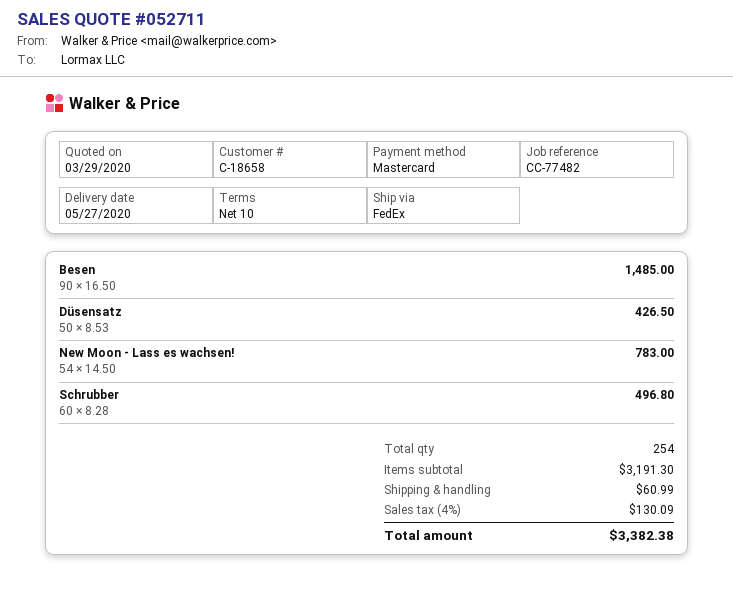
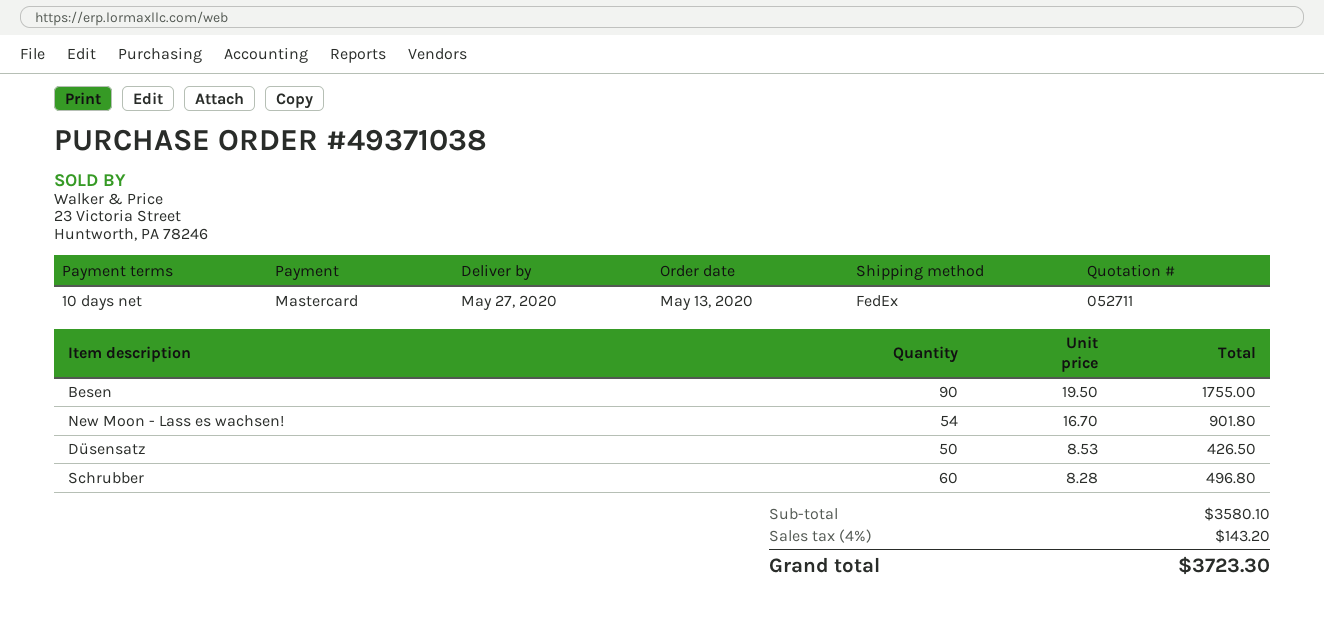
Besen: 90 x 16.50 = 1485.00 -> 90 x 19.50 = 1755.00
New Moon - Lass es wachsen!: 54 x 14.50 = 783.00 -> 54 x 16.70 = 901.80
subtotal: 3191.30 -> 3580.10
shipping: 60.99 -> none
tax: 4% = 130.09 -> 4% = 143.20
total: 3382.38 -> 3723.30

